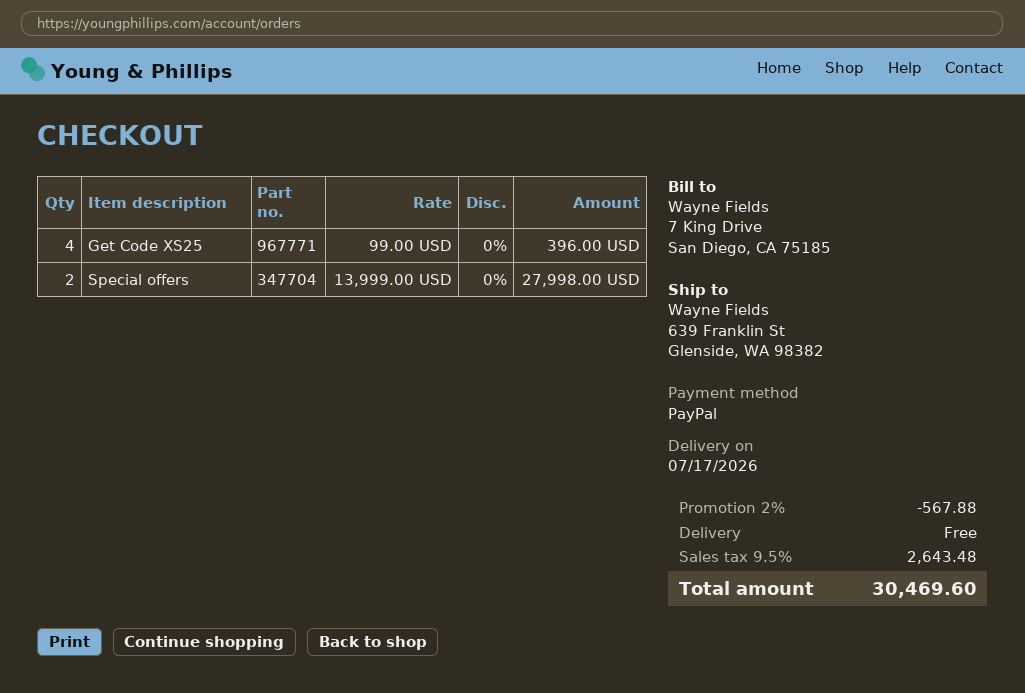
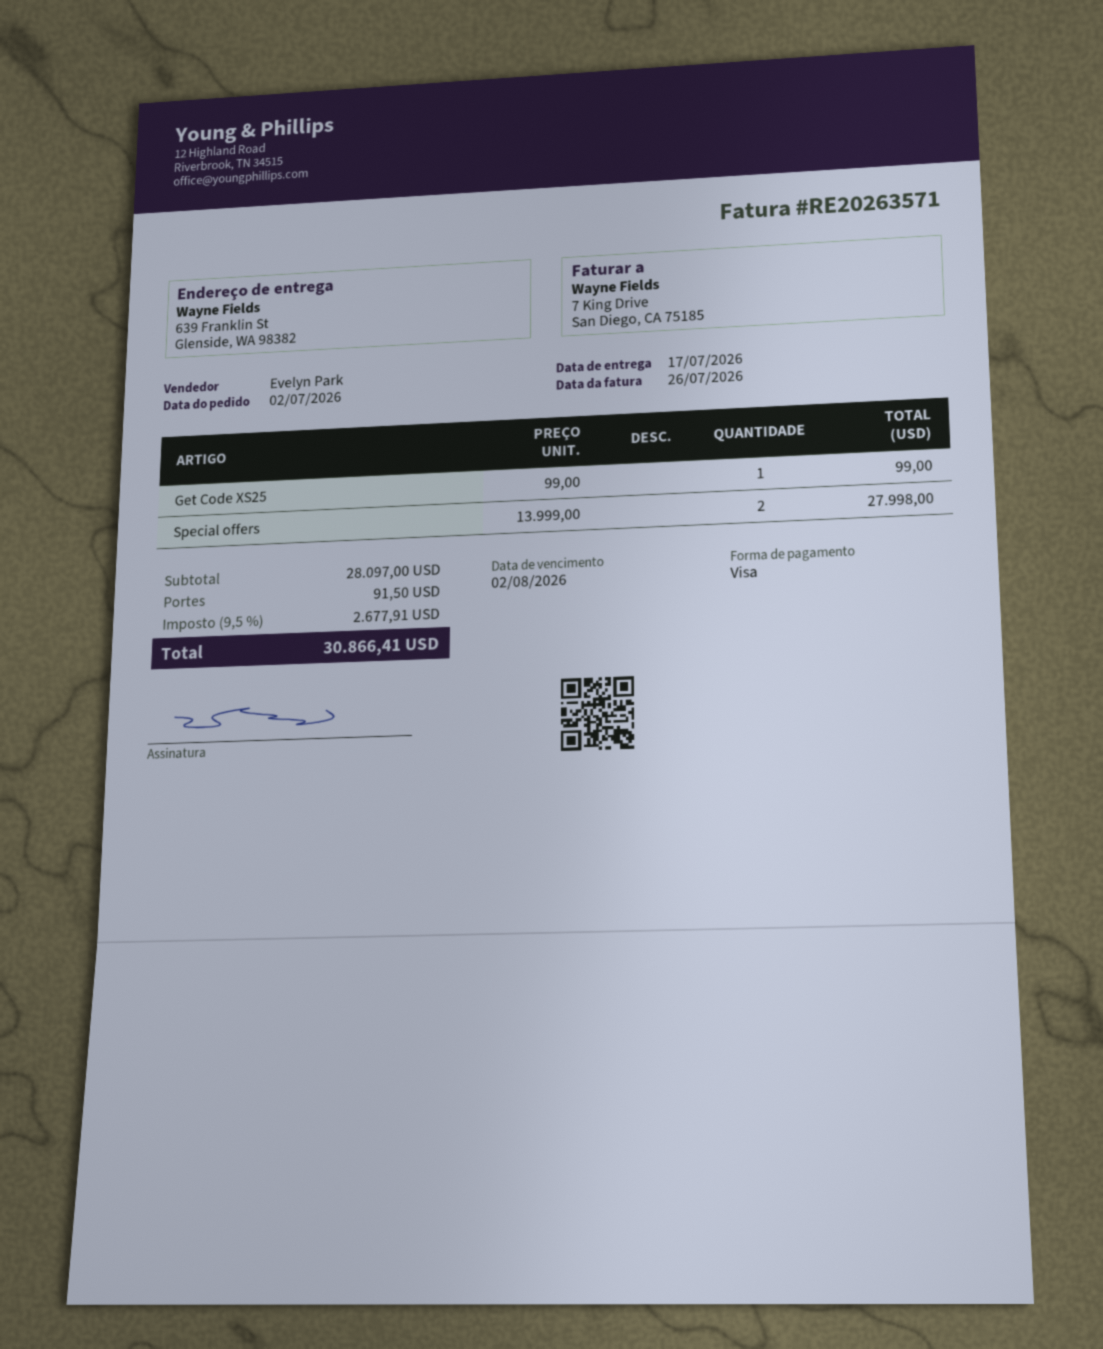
payment method: PayPal -> Visa
Get Code XS25: 4 x 99.00 = 396.00 -> 1 x 99.00 = 99.00
discount: 2% = 567.88 -> none
shipping: 0.00 -> 91.50
tax: 9.5% = 2643.48 -> 9.5% = 2677.91
total: 30469.60 -> 30866.41

